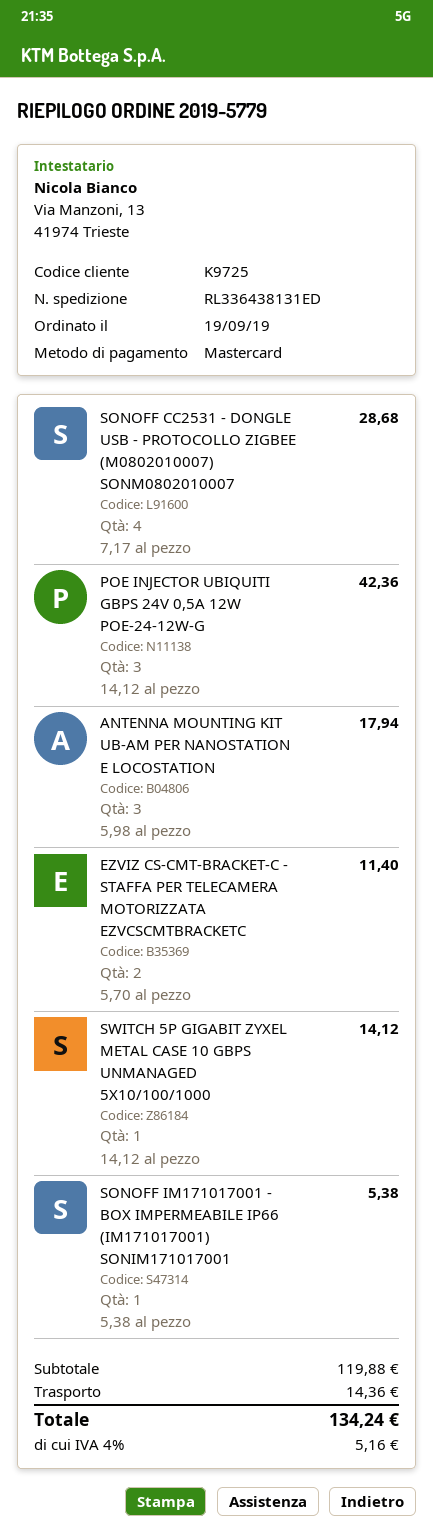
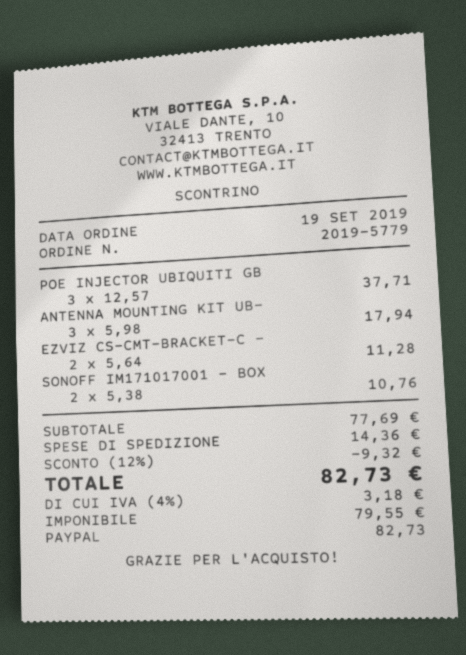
payment method: Mastercard -> PayPal
SONOFF CC2531 - DONGLE USB - PROTOCOLLO ZIGBEE (M0802010007) SONM0802010007: 4 x 7.17 = 28.68 -> none
POE INJECTOR UBIQUITI GBPS 24V 0,5A 12W POE-24-12W-G: 3 x 14.12 = 42.36 -> 3 x 12.57 = 37.71
EZVIZ CS-CMT-BRACKET-C - STAFFA PER TELECAMERA MOTORIZZATA EZVCSCMTBRACKETC: 2 x 5.70 = 11.40 -> 2 x 5.64 = 11.28
SWITCH 5P GIGABIT ZYXEL METAL CASE 10 GBPS UNMANAGED 5X10/100/1000: 1 x 14.12 = 14.12 -> none
SONOFF IM171017001 - BOX IMPERMEABILE IP66 (IM171017001) SONIM171017001: 1 x 5.38 = 5.38 -> 2 x 5.38 = 10.76
subtotal: 119.88 -> 77.69
discount: none -> 12% = 9.32
tax: 4% = 5.16 -> 4% = 3.18
total: 134.24 -> 82.73

